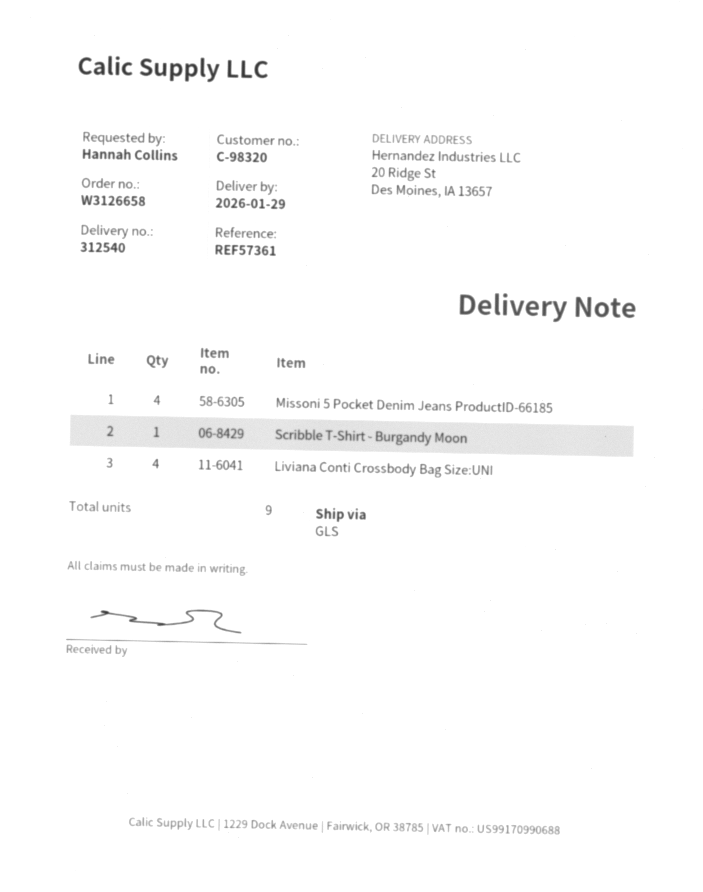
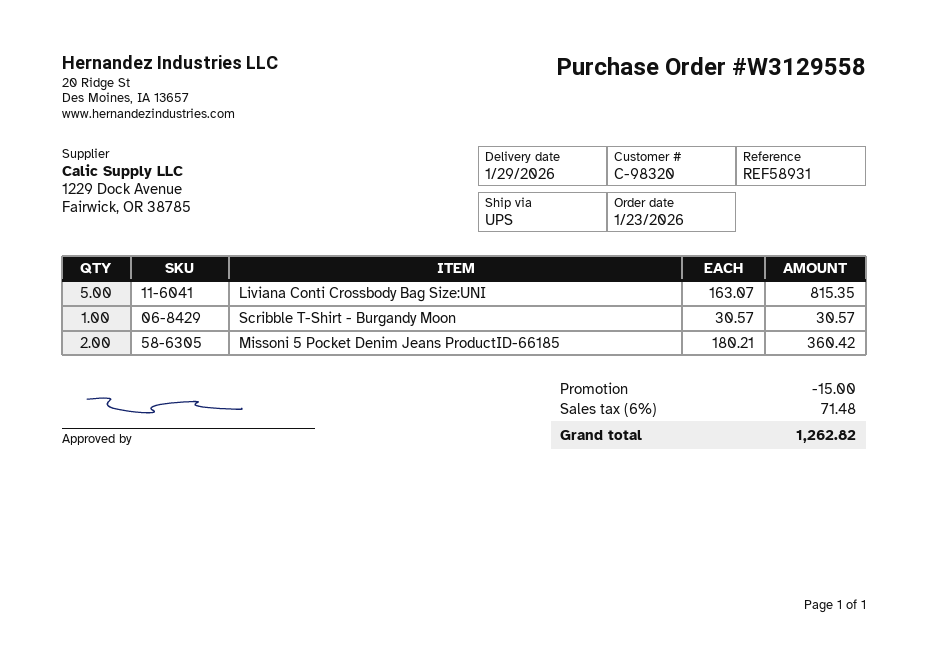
order number: W3126658 -> W3129558
reference: REF57361 -> REF58931
shipping method: GLS -> UPS
Missoni 5 Pocket Denim Jeans ProductID-66185: 4 -> 2
Liviana Conti Crossbody Bag Size:UNI: 4 -> 5

